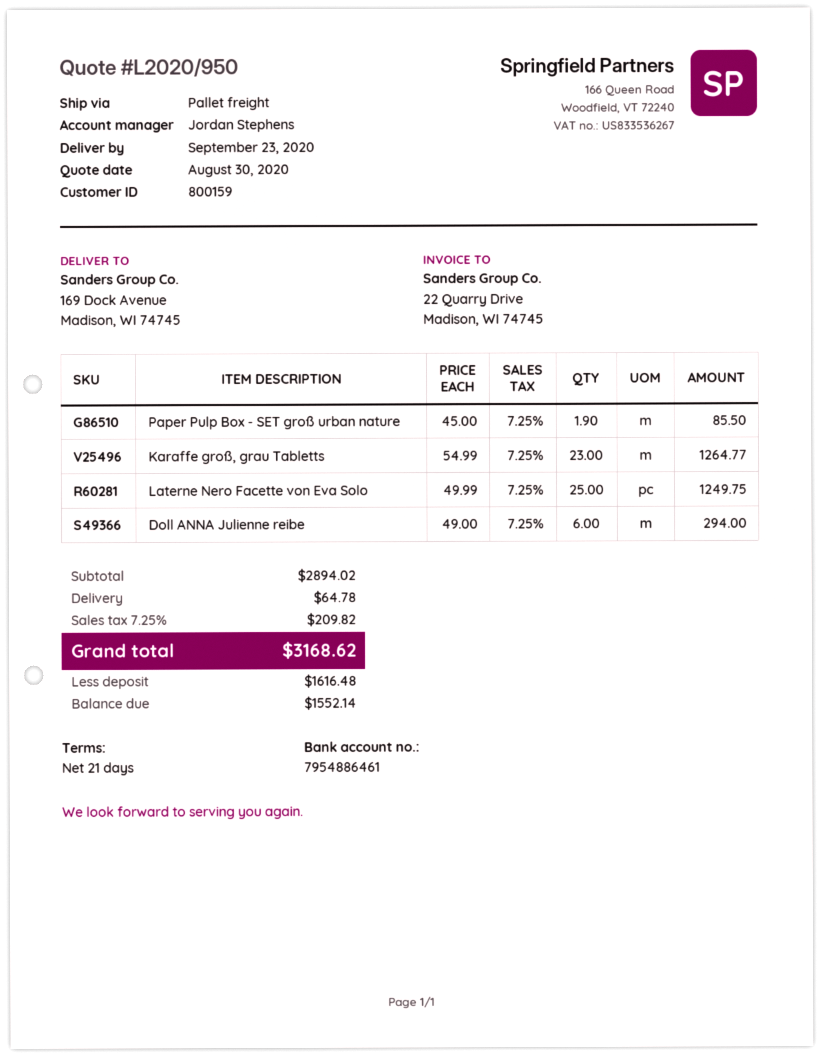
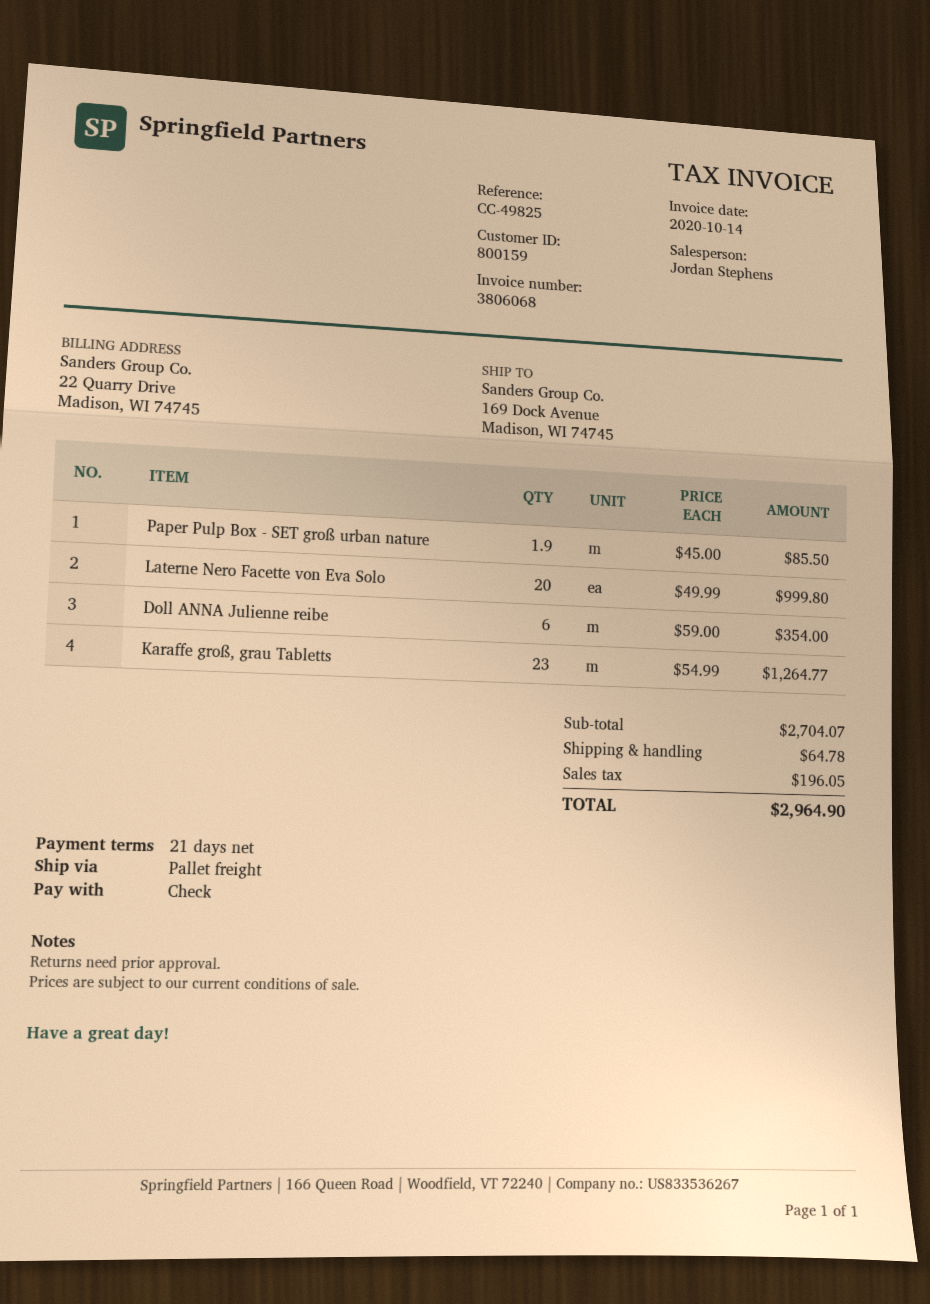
Laterne Nero Facette von Eva Solo: 25 x 49.99 = 1249.75 -> 20 x 49.99 = 999.80
Doll ANNA Julienne reibe: 6 x 49.00 = 294.00 -> 6 x 59.00 = 354.00
subtotal: 2894.02 -> 2704.07
tax: 209.82 -> 196.05
total: 3168.62 -> 2964.90

